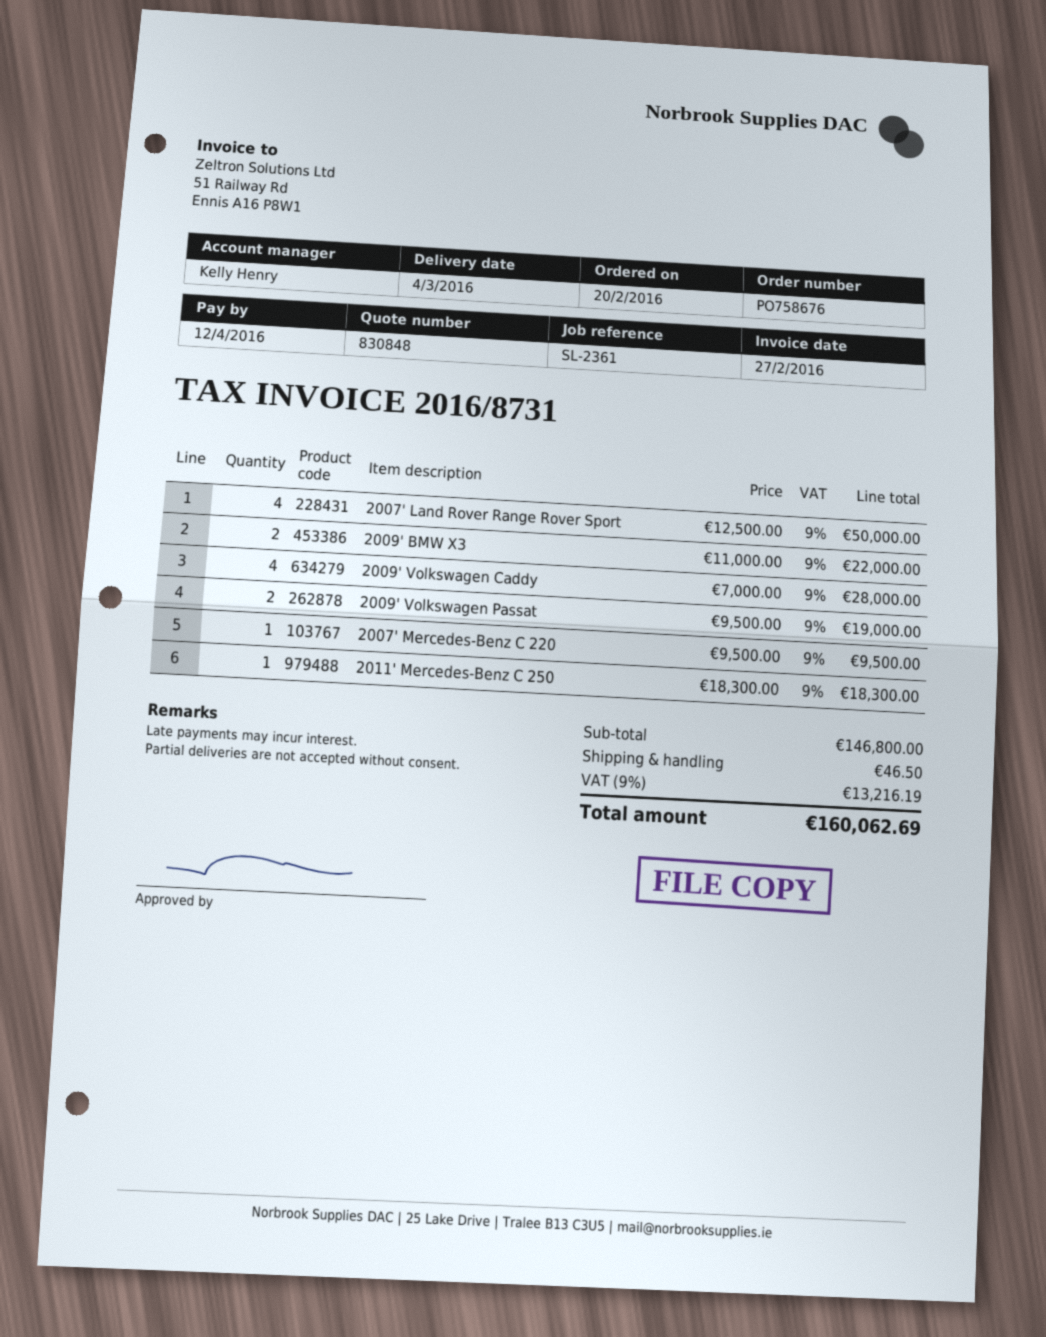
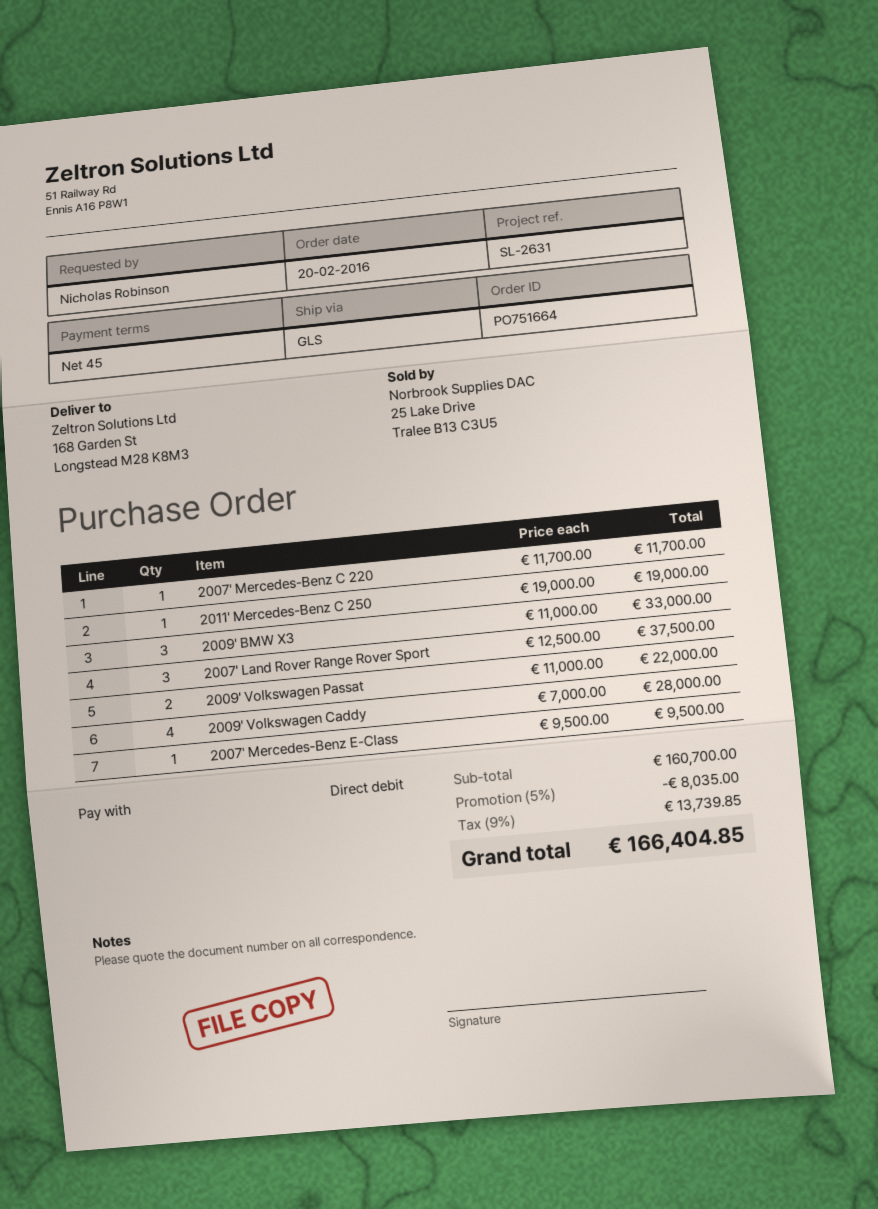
order number: PO758676 -> PO751664
reference: SL-2361 -> SL-2631
2007' Land Rover Range Rover Sport: 4 x 12500.00 = 50000.00 -> 3 x 12500.00 = 37500.00
2009' BMW X3: 2 x 11000.00 = 22000.00 -> 3 x 11000.00 = 33000.00
2009' Volkswagen Passat: 2 x 9500.00 = 19000.00 -> 2 x 11000.00 = 22000.00
2007' Mercedes-Benz C 220: 1 x 9500.00 = 9500.00 -> 1 x 11700.00 = 11700.00
2011' Mercedes-Benz C 250: 1 x 18300.00 = 18300.00 -> 1 x 19000.00 = 19000.00
2007' Mercedes-Benz E-Class: none -> 1 x 9500.00 = 9500.00
subtotal: 146800.00 -> 160700.00
discount: none -> 5% = 8035.00
shipping: 46.50 -> none
tax: 9% = 13216.19 -> 9% = 13739.85
total: 160062.69 -> 166404.85

